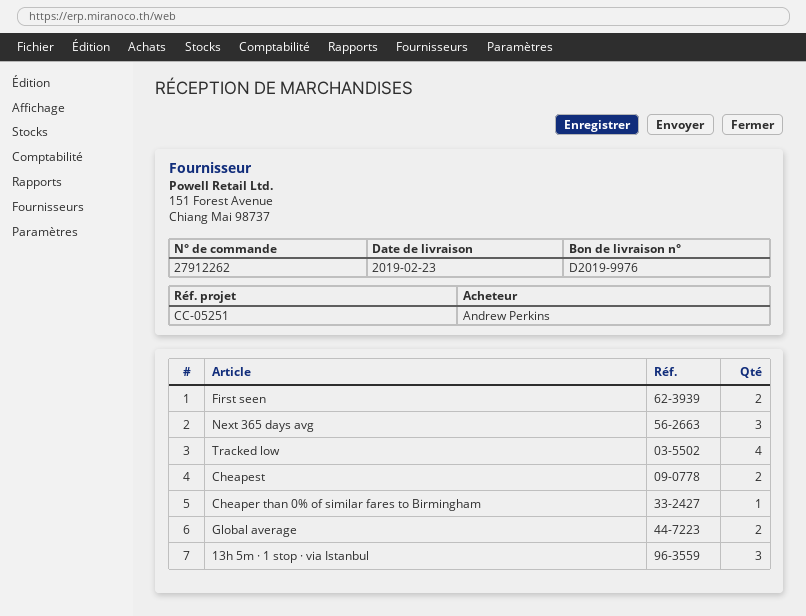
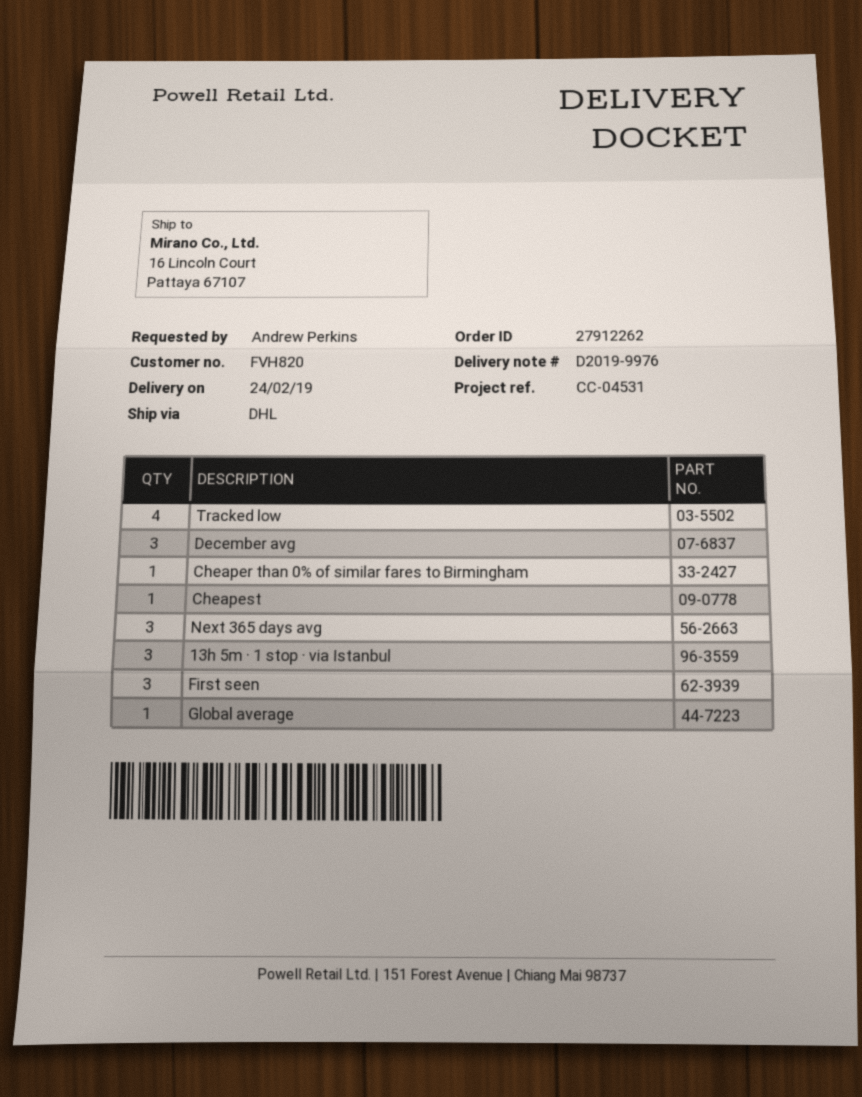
delivery date: 2019-02-23 -> 2019-02-24
reference: CC-05251 -> CC-04531
First seen: 2 -> 3
Cheapest: 2 -> 1
Global average: 2 -> 1
December avg: none -> 3

